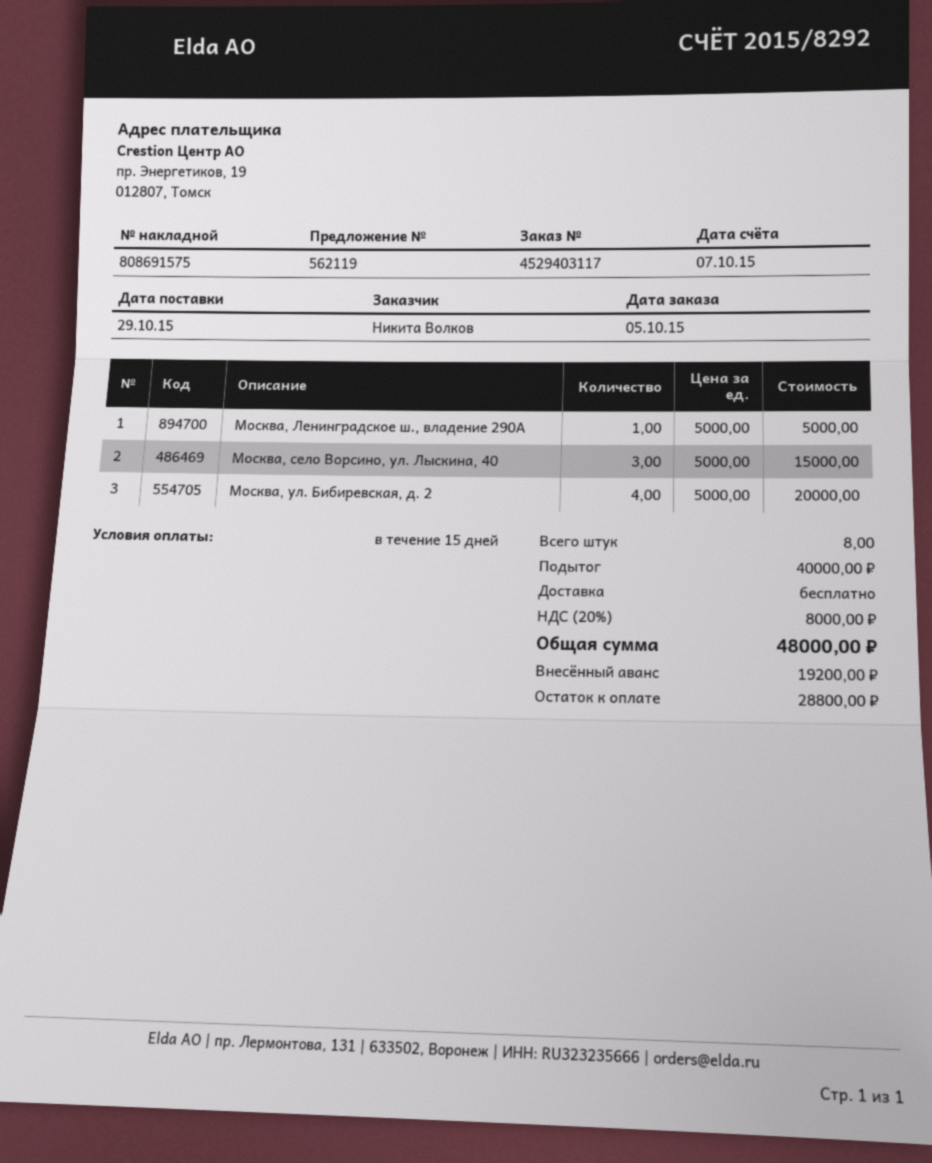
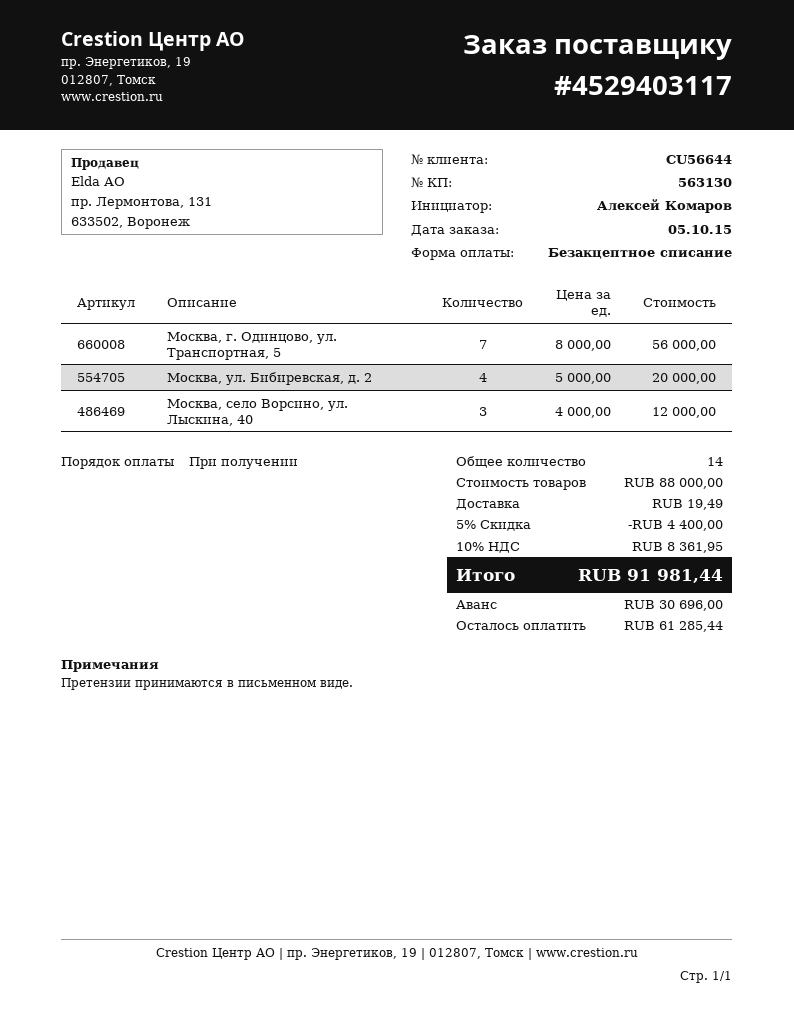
quote number: 562119 -> 563130
payment terms: 15 days -> on receipt
ordered by: Никита Волков -> Алексей Комаров
Москва, Ленинградское ш., владение 290А: 1 x 5000.00 = 5000.00 -> none
Москва, село Ворсино, ул. Лыскина, 40: 3 x 5000.00 = 15000.00 -> 3 x 4000.00 = 12000.00
Москва, г. Одинцово, ул. Транспортная, 5: none -> 7 x 8000.00 = 56000.00
total quantity: 8 -> 14
subtotal: 40000.00 -> 88000.00
discount: none -> 5% = 4400.00
shipping: 0.00 -> 19.49
tax: 20% = 8000.00 -> 10% = 8361.95
total: 48000.00 -> 91981.44
deposit: 19200.00 -> 30696.00
balance: 28800.00 -> 61285.44

